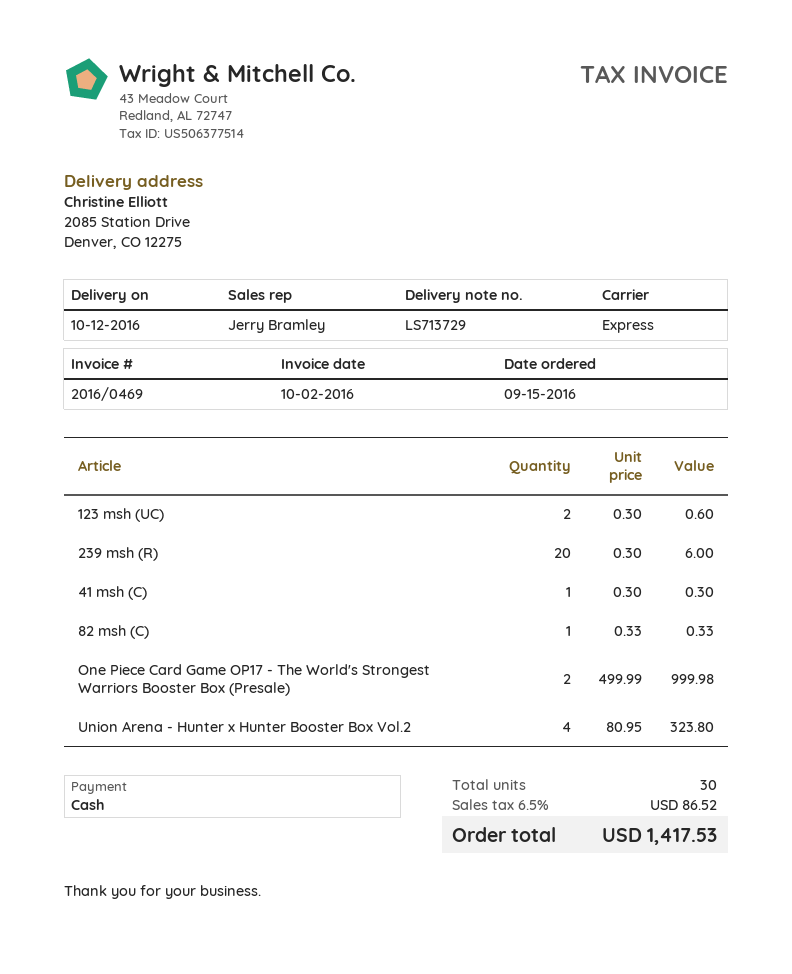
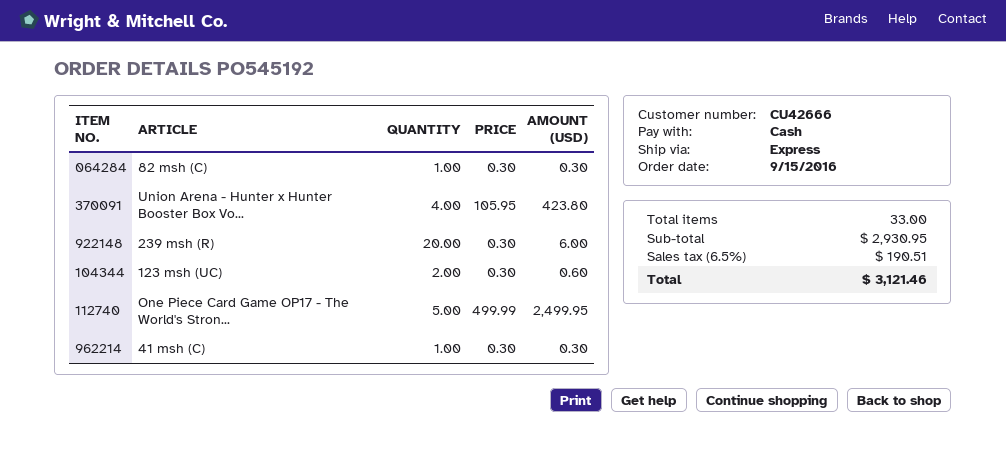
82 msh (C): 1 x 0.33 = 0.33 -> 1 x 0.30 = 0.30
One Piece Card Game OP17 - The World's Strongest Warriors Booster Box (Presale): 2 x 499.99 = 999.98 -> 5 x 499.99 = 2499.95
Union Arena - Hunter x Hunter Booster Box Vol.2: 4 x 80.95 = 323.80 -> 4 x 105.95 = 423.80
total quantity: 30 -> 33
tax: 6.5% = 86.52 -> 6.5% = 190.51
total: 1417.53 -> 3121.46

